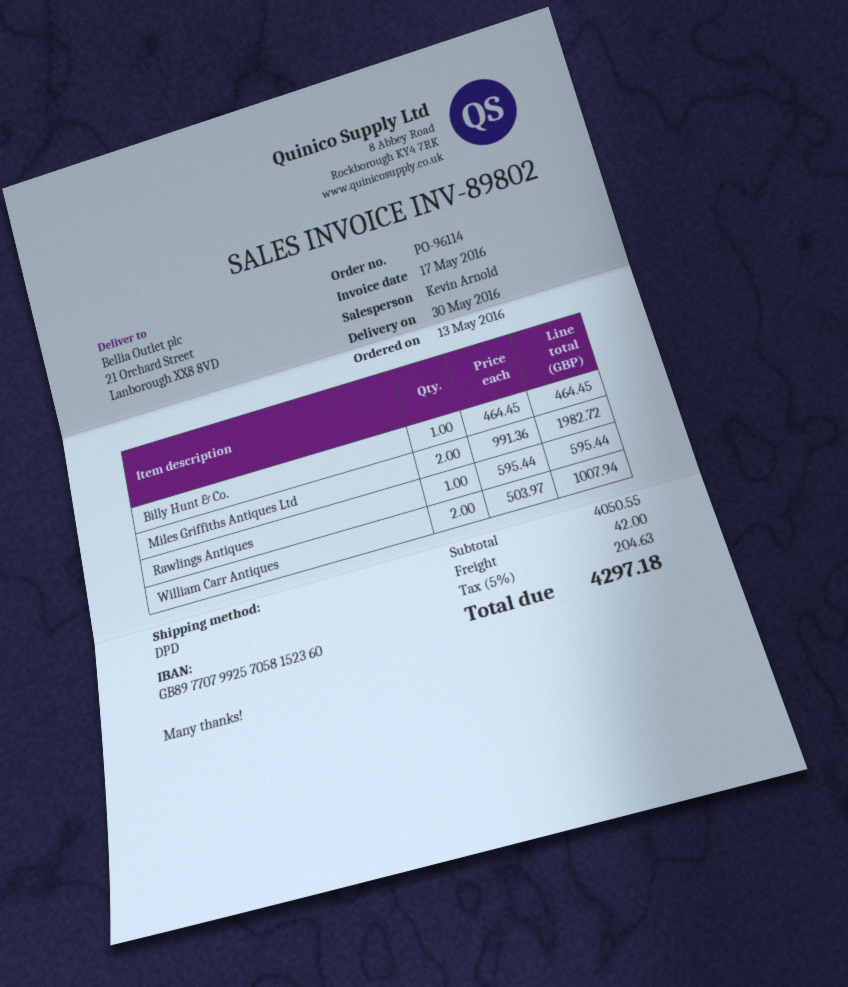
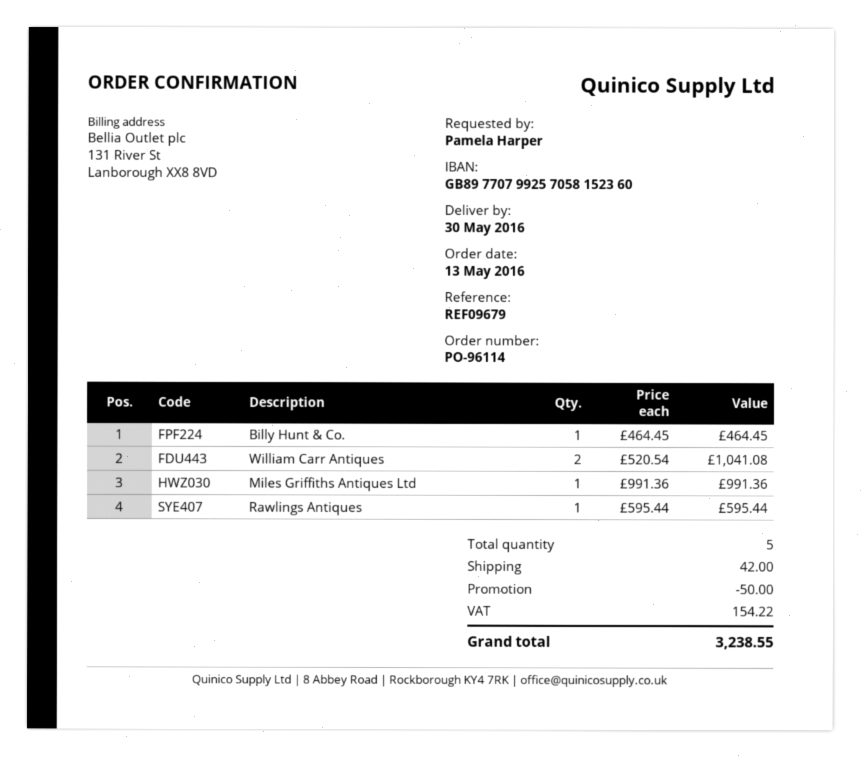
Miles Griffiths Antiques Ltd: 2 x 991.36 = 1982.72 -> 1 x 991.36 = 991.36
William Carr Antiques: 2 x 503.97 = 1007.94 -> 2 x 520.54 = 1041.08
discount: none -> 50.00
tax: 204.63 -> 154.22
total: 4297.18 -> 3238.55

